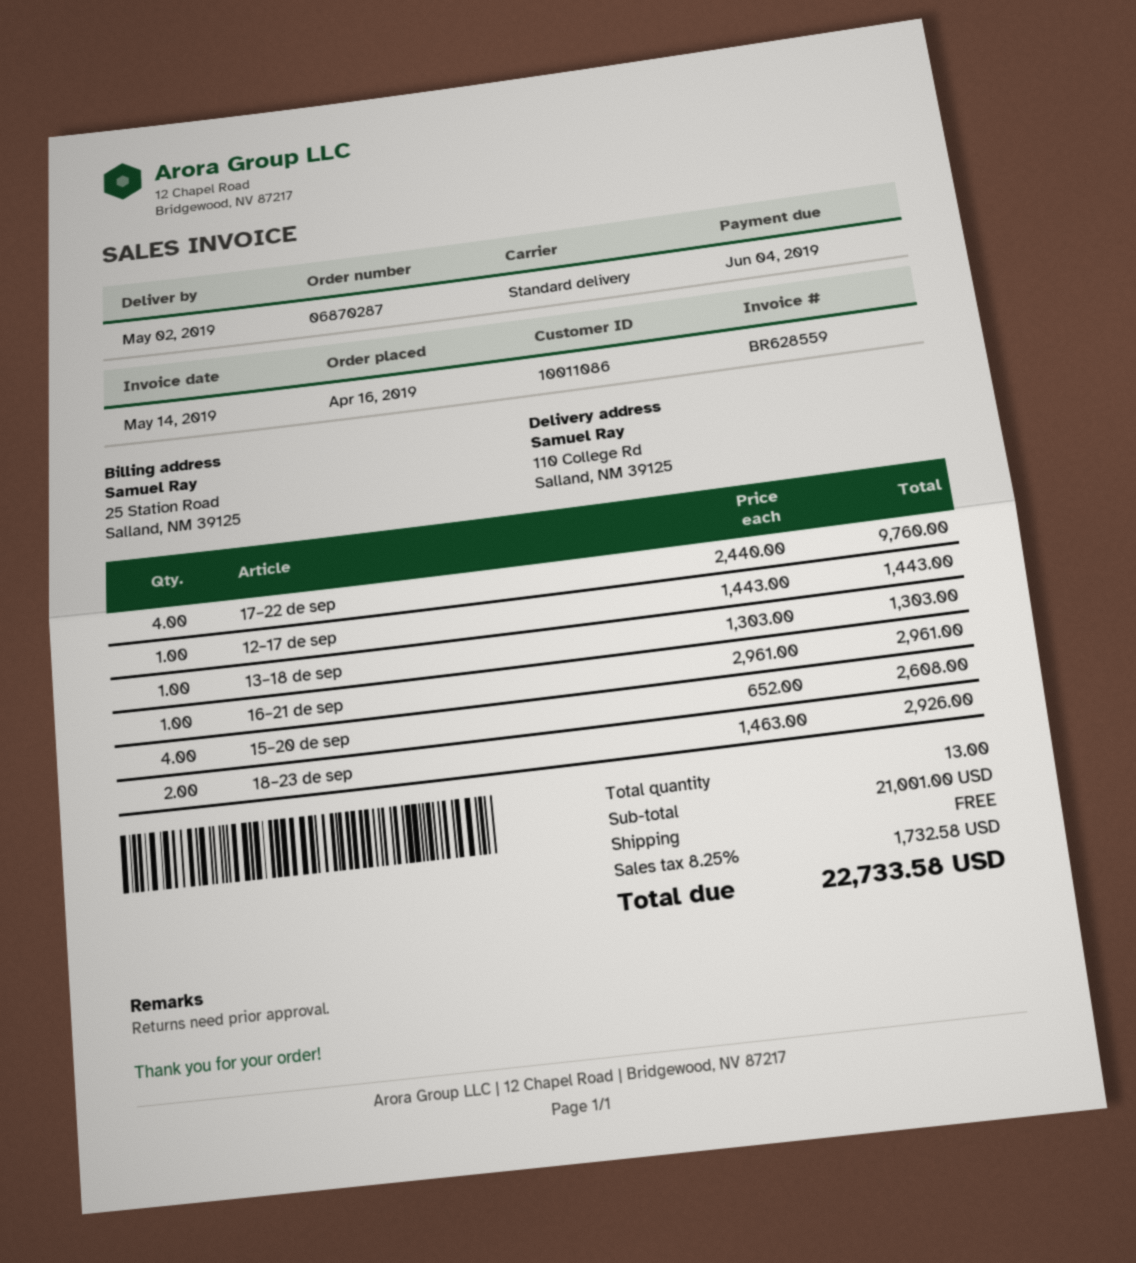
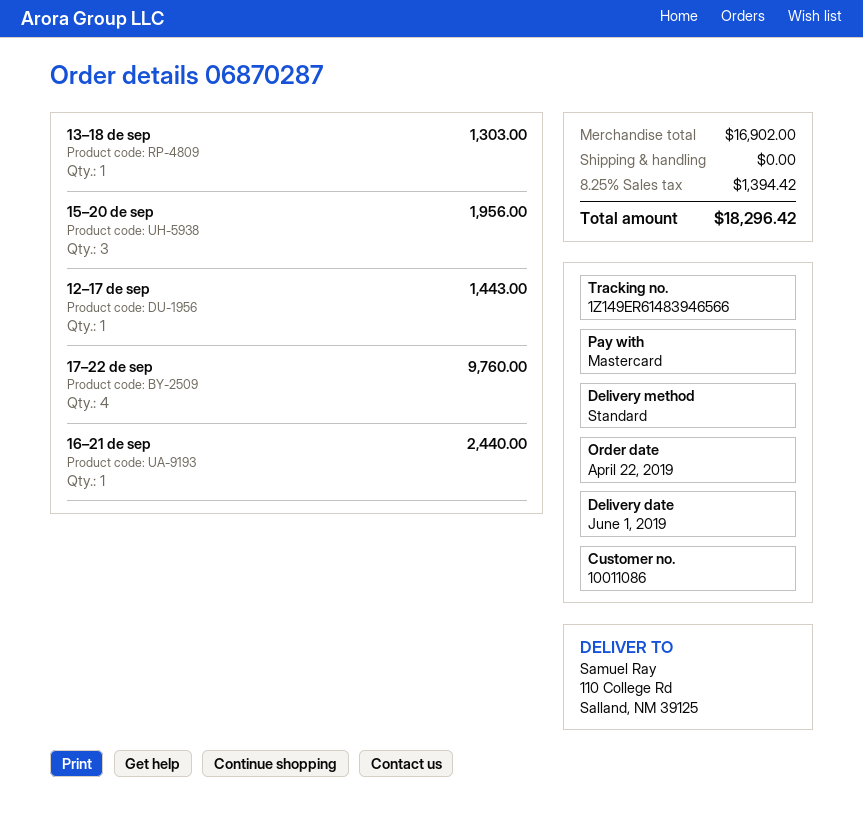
order date: 2019-04-16 -> 2019-04-22
delivery date: 2019-05-02 -> 2019-06-01
16–21 de sep: 1 for 2961.00 -> 1 for 2440.00
15–20 de sep: 4 for 2608.00 -> 3 for 1956.00
18–23 de sep: 2 for 2926.00 -> none
subtotal: 21001.00 -> 16902.00
tax: 8.25% = 1732.58 -> 8.25% = 1394.42
total: 22733.58 -> 18296.42

